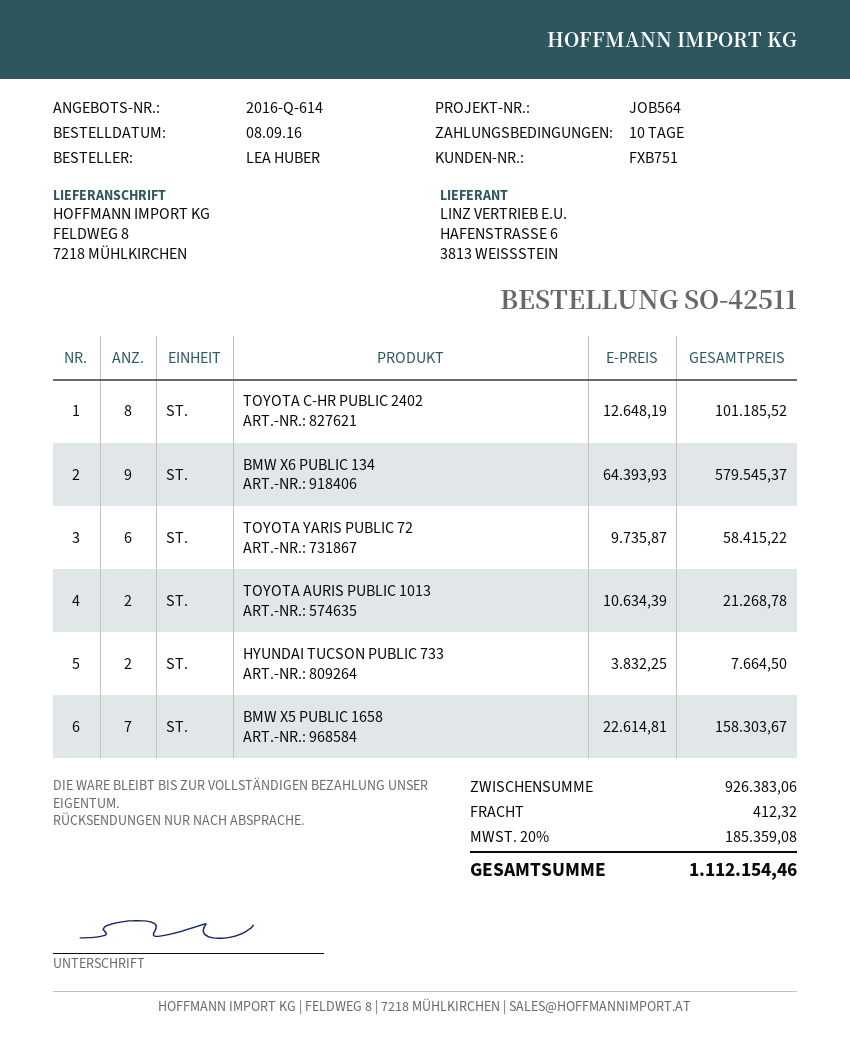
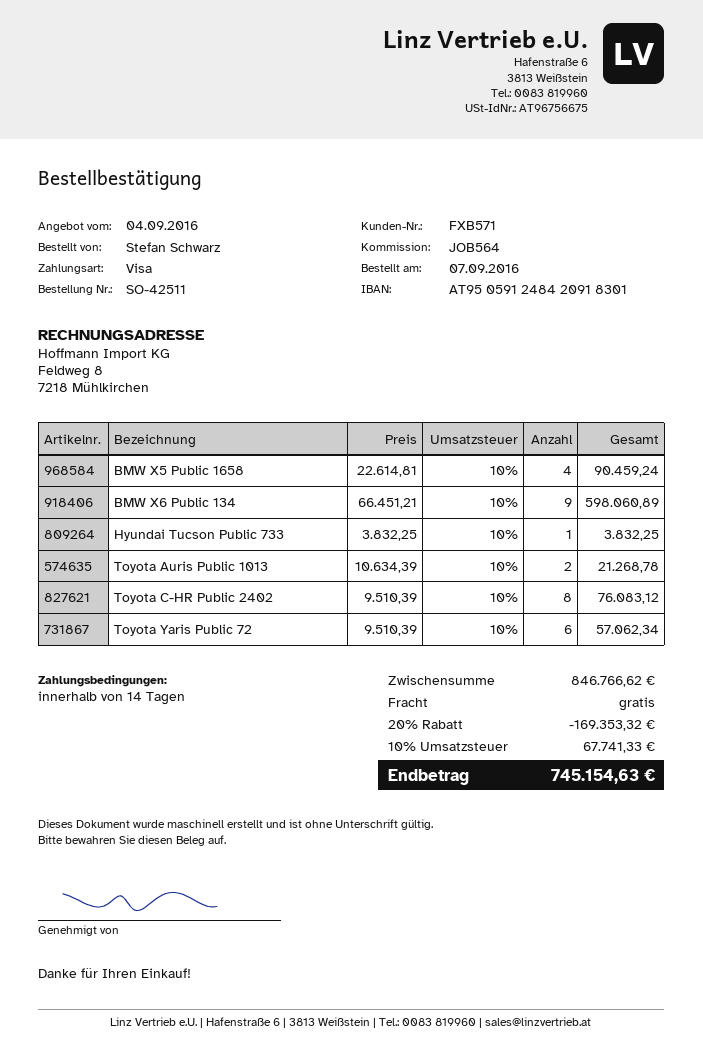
order date: 2016-09-08 -> 2016-09-07
payment terms: 10 days -> 14 days
customer number: FXB751 -> FXB571
ordered by: LEA HUBER -> Stefan Schwarz
TOYOTA C-HR PUBLIC 2402: 8 x 12648.19 = 101185.52 -> 8 x 9510.39 = 76083.12
BMW X6 PUBLIC 134: 9 x 64393.93 = 579545.37 -> 9 x 66451.21 = 598060.89
TOYOTA YARIS PUBLIC 72: 6 x 9735.87 = 58415.22 -> 6 x 9510.39 = 57062.34
HYUNDAI TUCSON PUBLIC 733: 2 x 3832.25 = 7664.50 -> 1 x 3832.25 = 3832.25
BMW X5 PUBLIC 1658: 7 x 22614.81 = 158303.67 -> 4 x 22614.81 = 90459.24
subtotal: 926383.06 -> 846766.62
discount: none -> 20% = 169353.32
shipping: 412.32 -> 0.00
tax: 20% = 185359.08 -> 10% = 67741.33
total: 1112154.46 -> 745154.63

